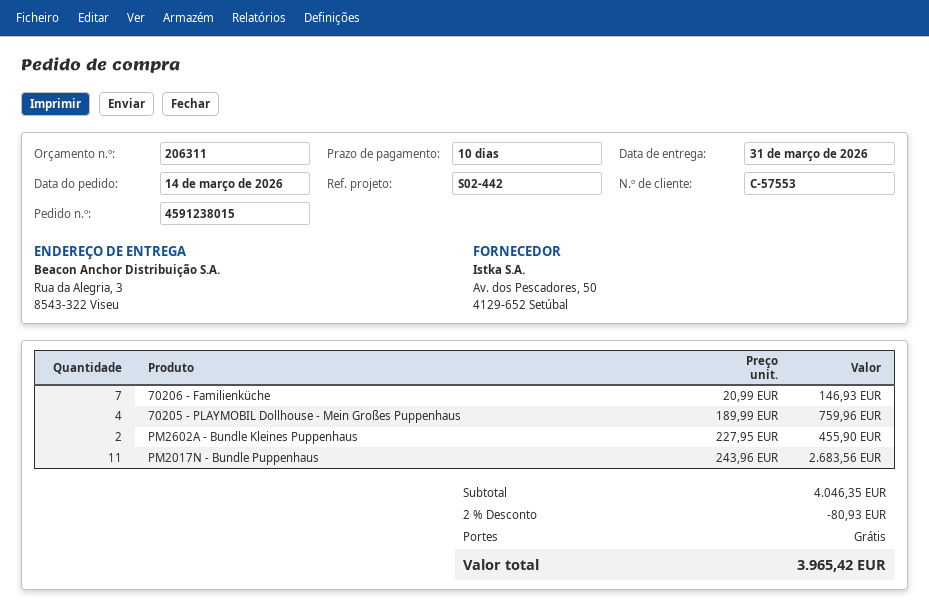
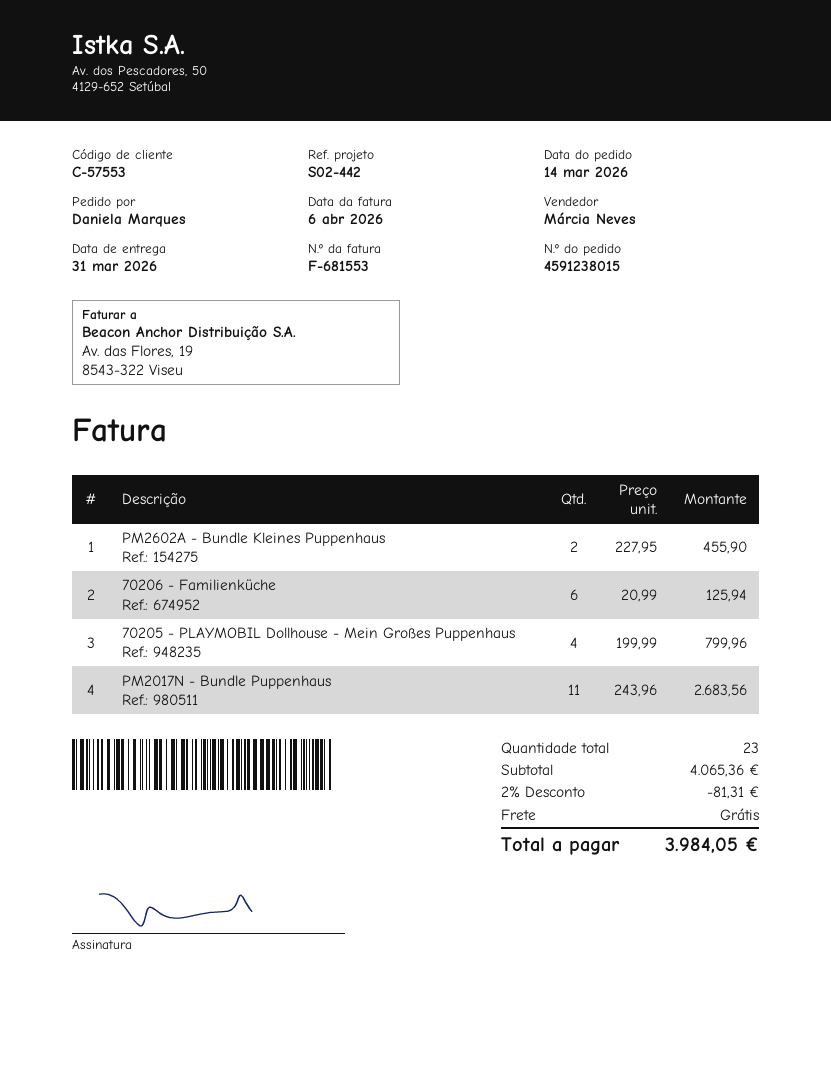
70206 - Familienküche: 7 x 20.99 = 146.93 -> 6 x 20.99 = 125.94
70205 - PLAYMOBIL Dollhouse - Mein Großes Puppenhaus: 4 x 189.99 = 759.96 -> 4 x 199.99 = 799.96
subtotal: 4046.35 -> 4065.36
discount: 2% = 80.93 -> 2% = 81.31
total: 3965.42 -> 3984.05

